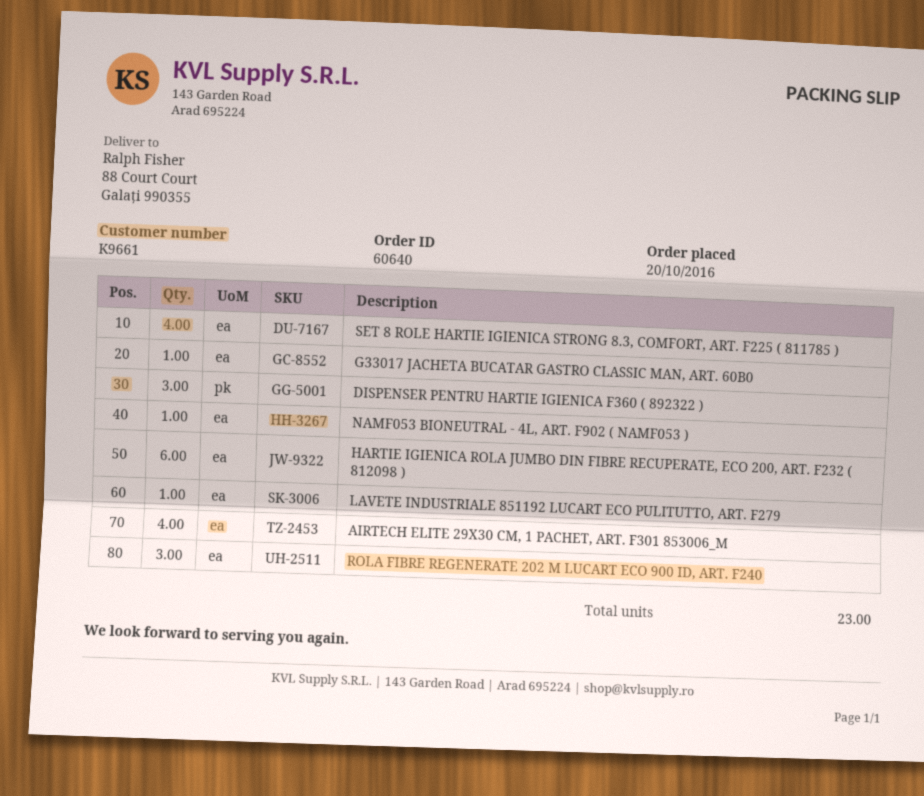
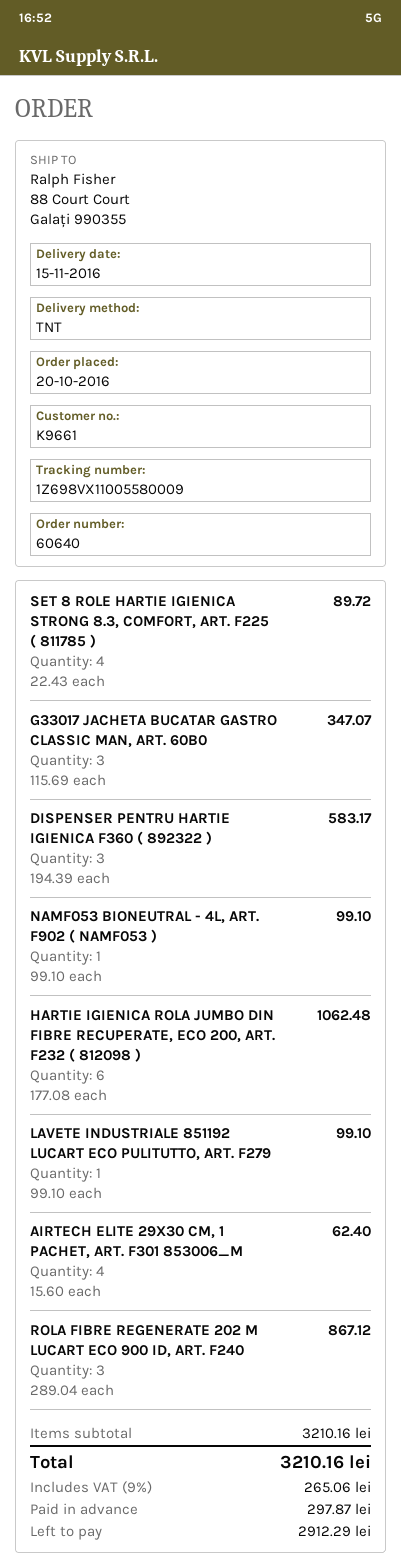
G33017 JACHETA BUCATAR GASTRO CLASSIC MAN, ART. 60B0: 1 -> 3

